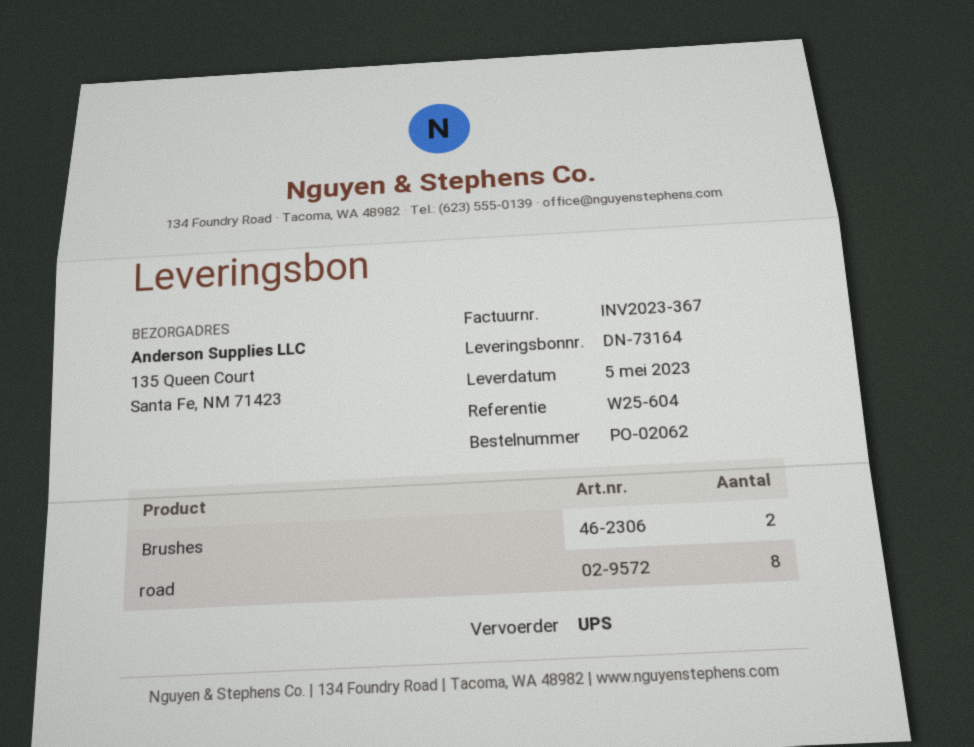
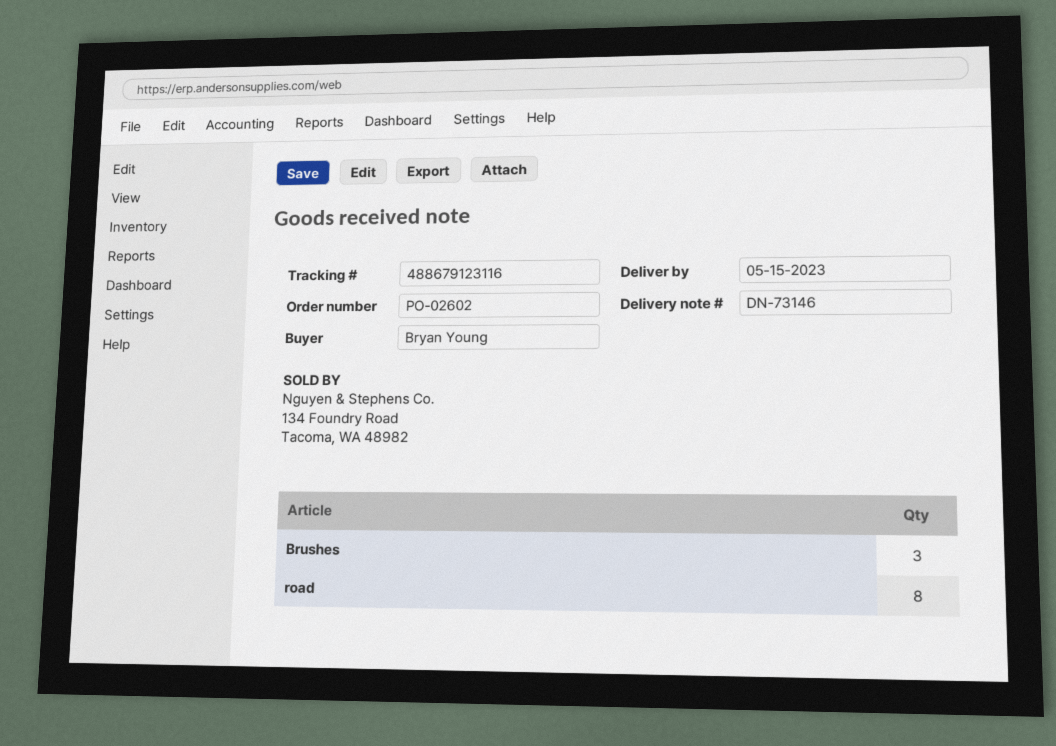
order number: PO-02062 -> PO-02602
delivery note number: DN-73164 -> DN-73146
delivery date: 2023-05-05 -> 2023-05-15
Brushes: 2 -> 3

